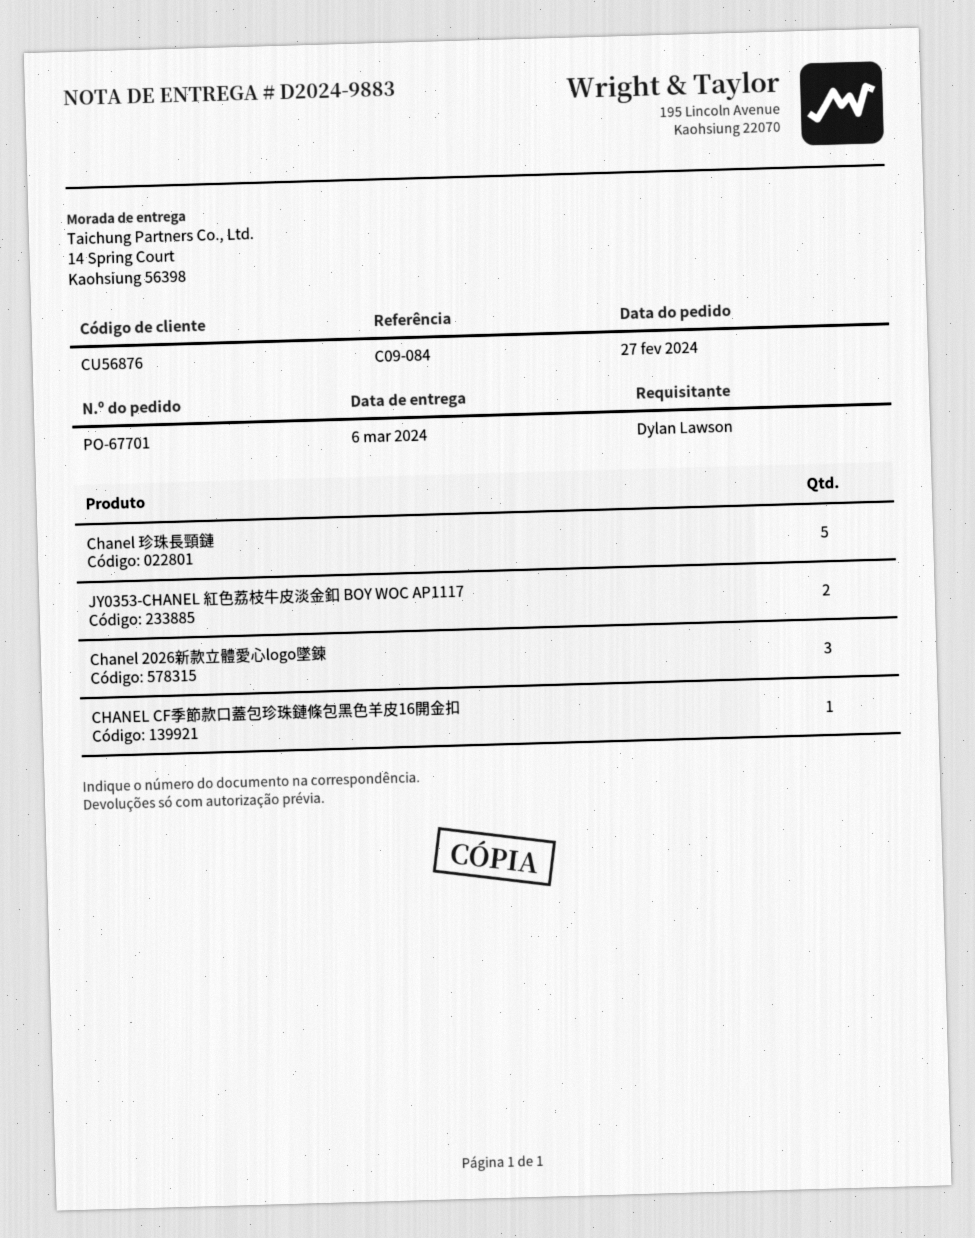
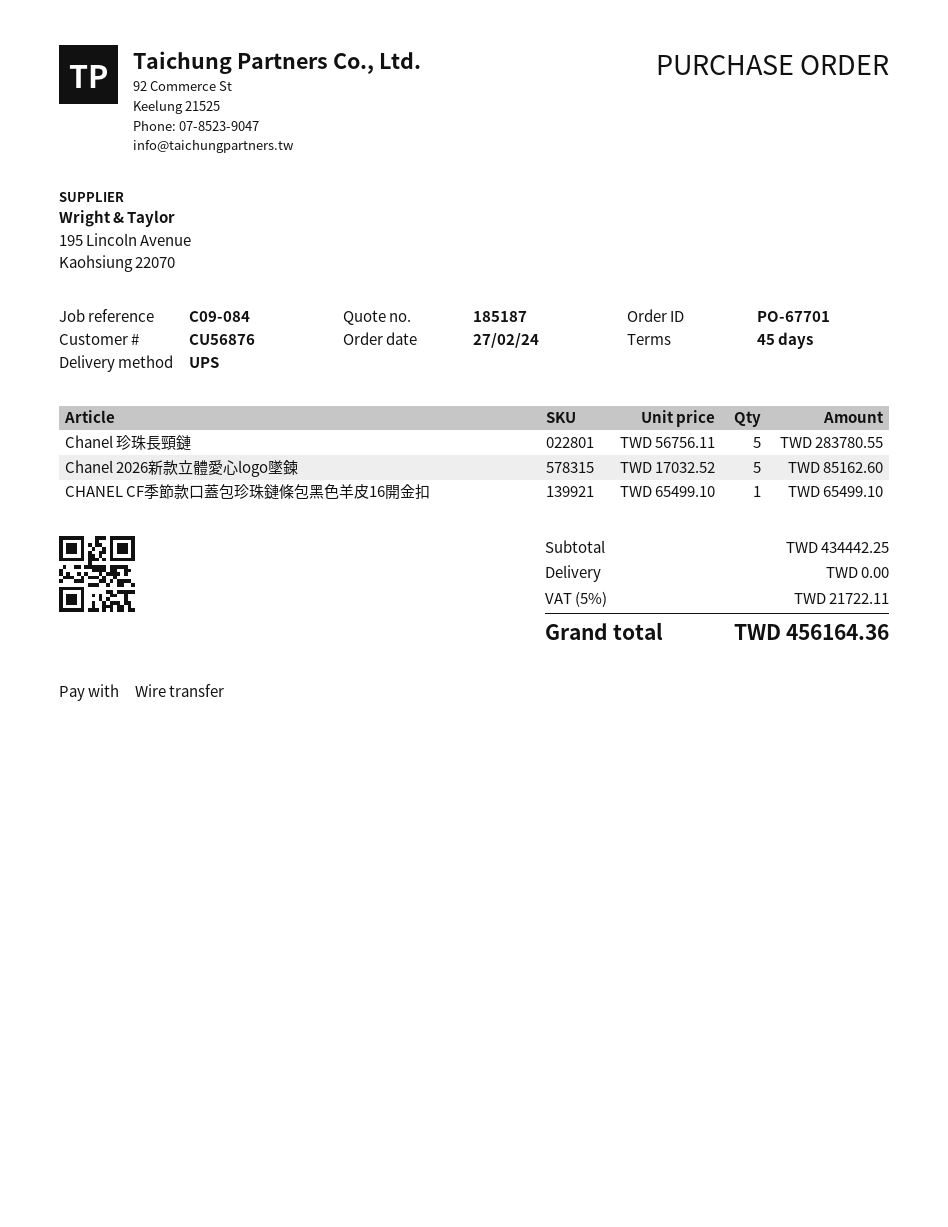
JY0353-CHANEL 紅色荔枝牛皮淡金釦 BOY WOC AP1117: 2 -> none
Chanel 2026新款立體愛心logo墜鍊: 3 -> 5

